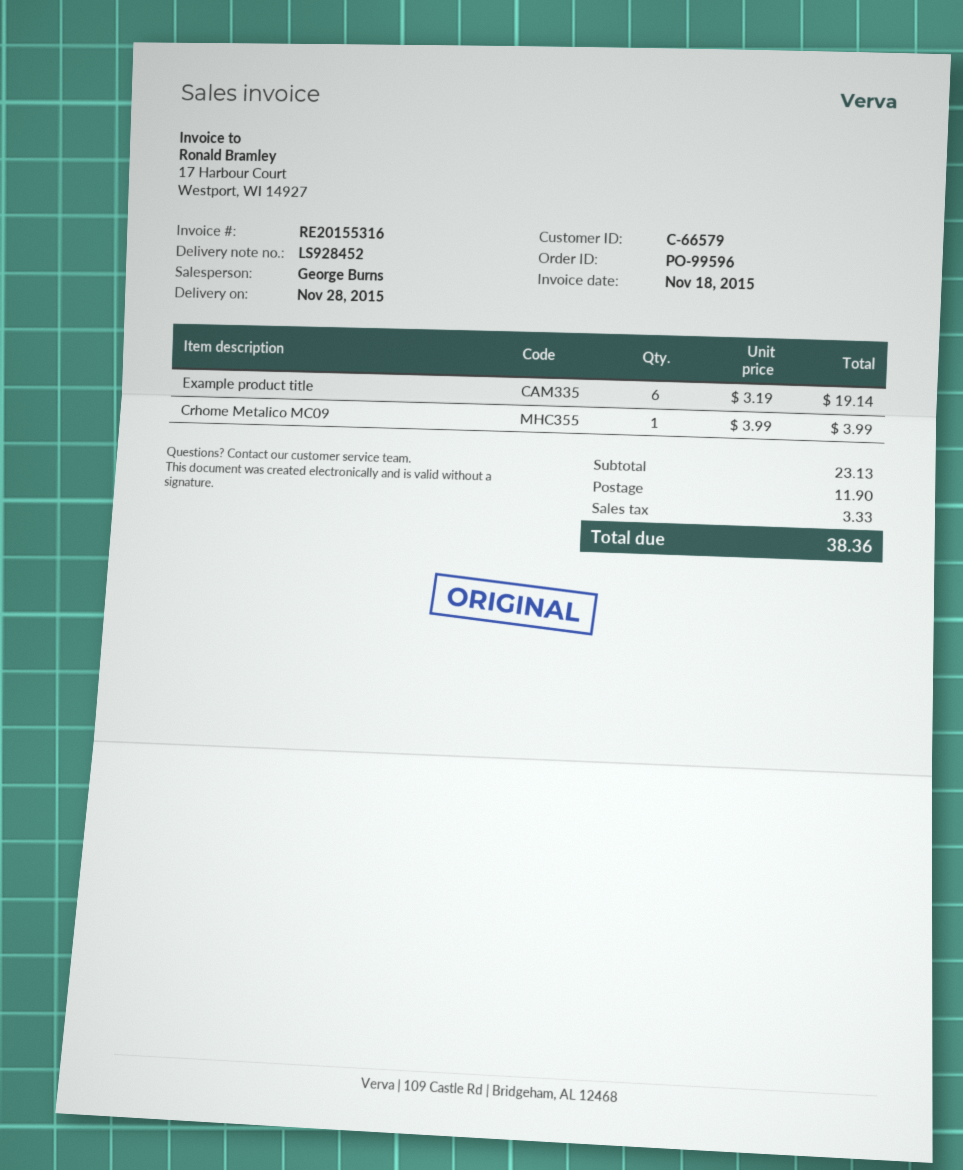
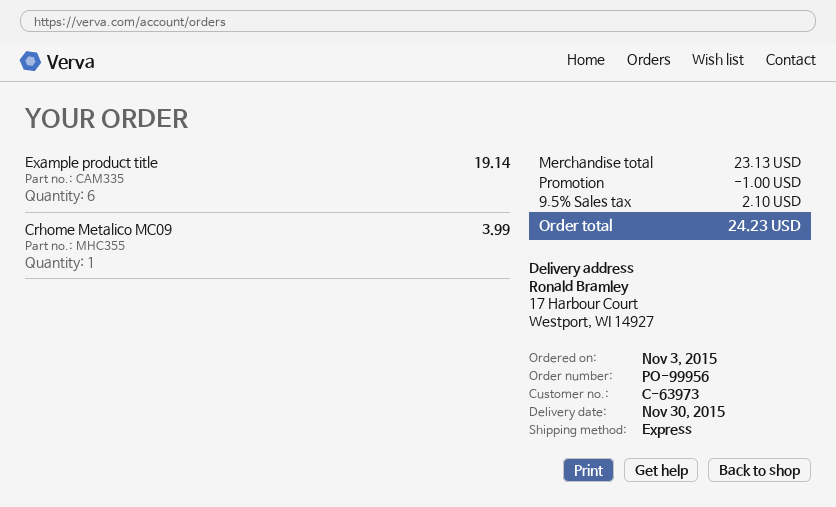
order number: PO-99596 -> PO-99956
delivery date: 2015-11-28 -> 2015-11-30
customer number: C-66579 -> C-63973
discount: none -> 1.00
shipping: 11.90 -> none
tax: 3.33 -> 2.10
total: 38.36 -> 24.23

